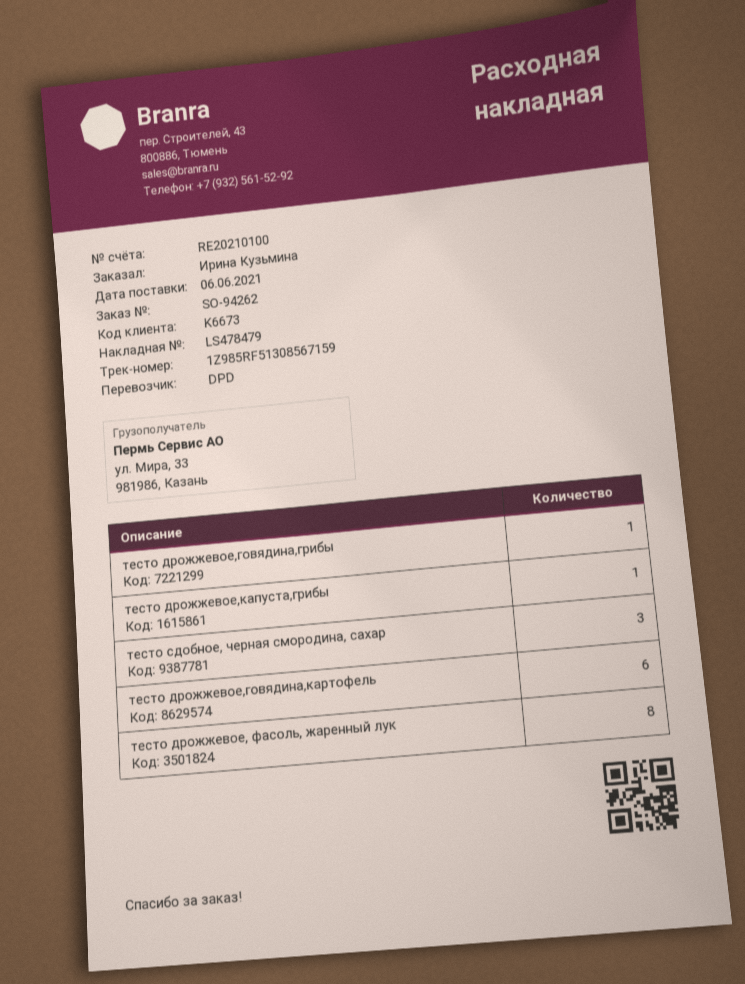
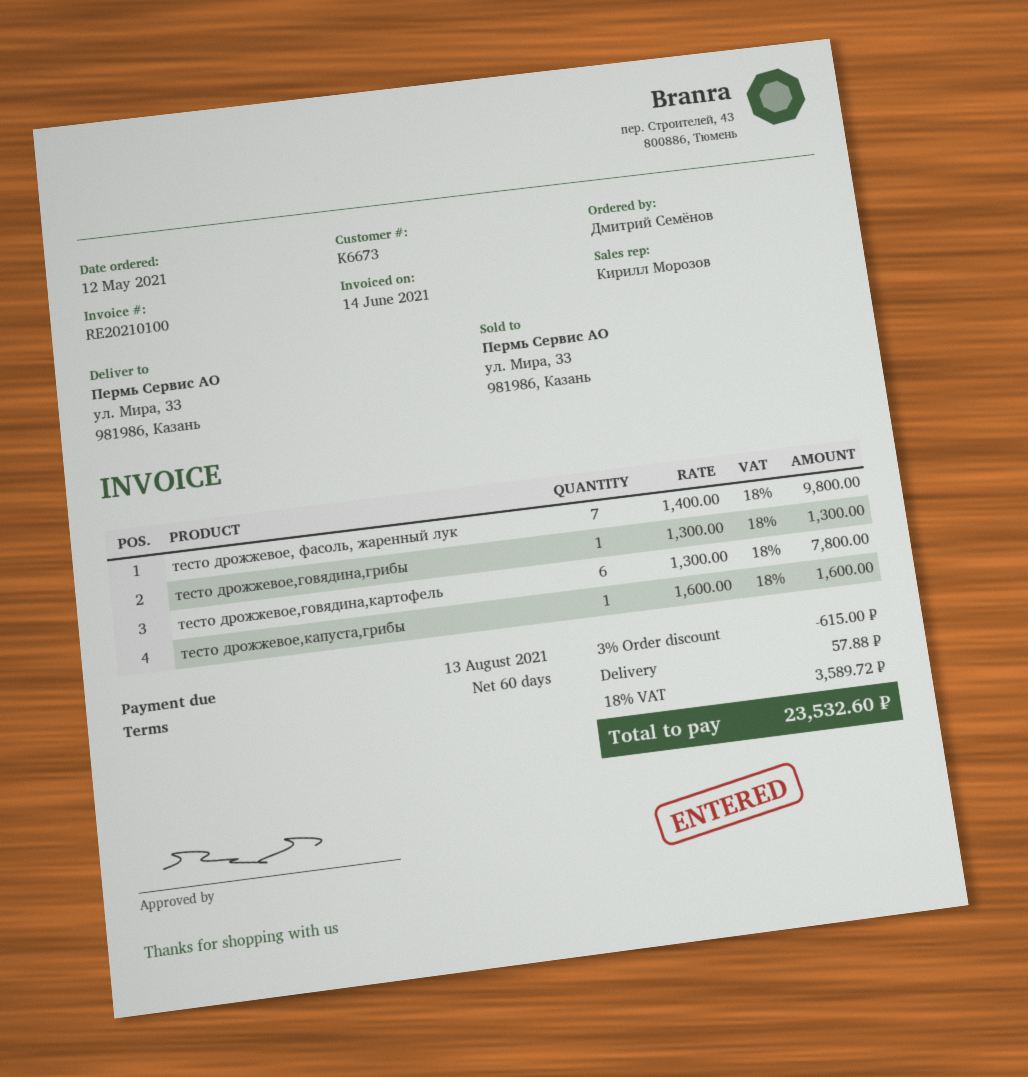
ordered by: Ирина Кузьмина -> Дмитрий Семёнов
тесто сдобное, черная смородина, сахар: 3 -> none
тесто дрожжевое, фасоль, жаренный лук: 8 -> 7

